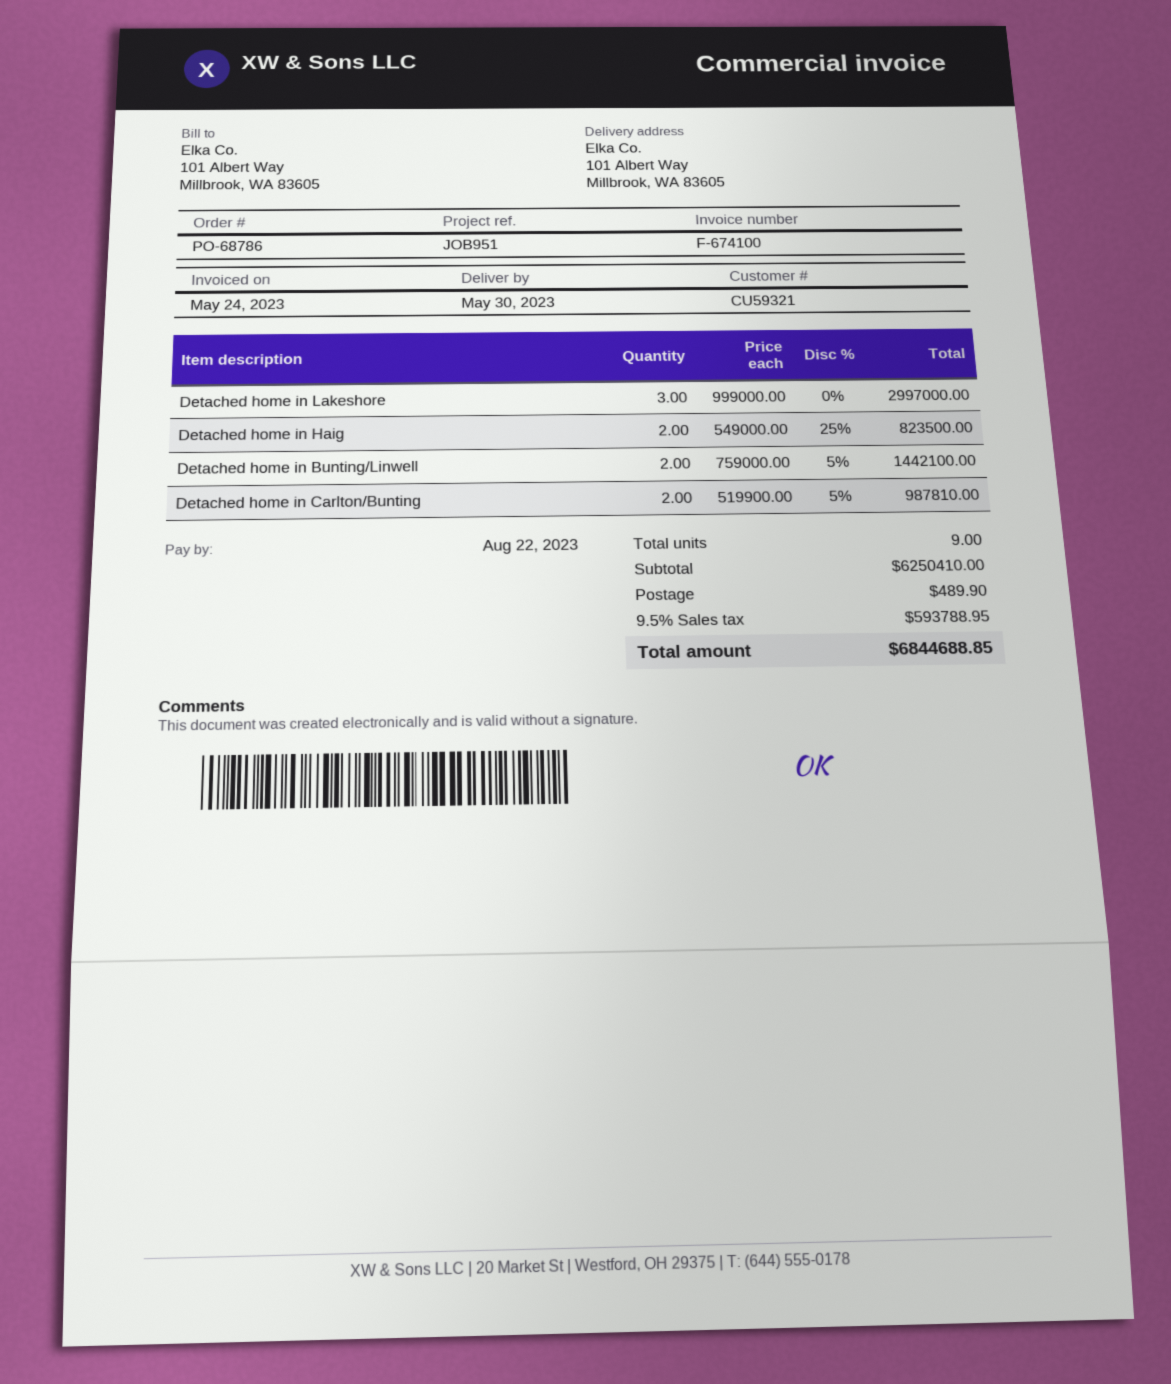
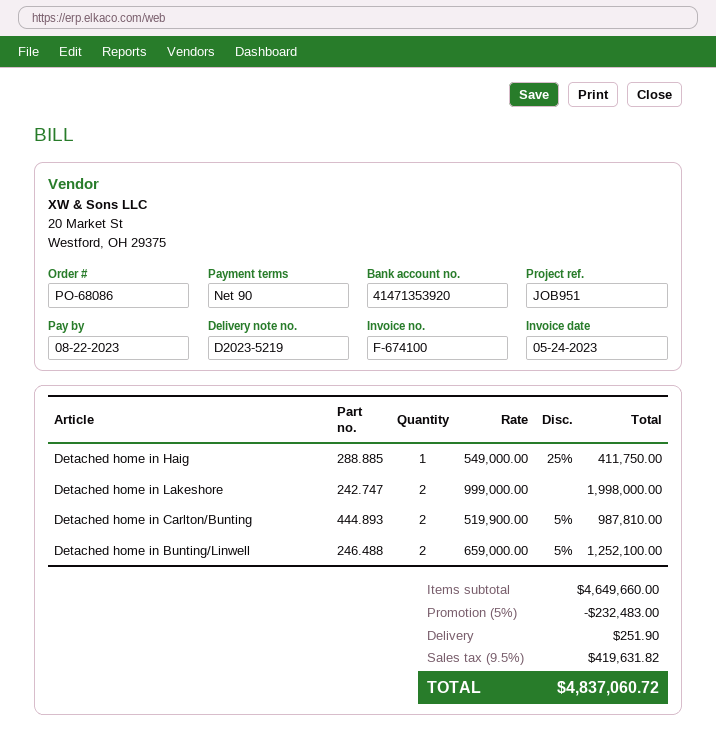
order number: PO-68786 -> PO-68086
Detached home in Lakeshore: 3 x 999000.00 = 2997000.00 -> 2 x 999000.00 = 1998000.00
Detached home in Haig: 2 x 549000.00 - 25% = 823500.00 -> 1 x 549000.00 - 25% = 411750.00
Detached home in Bunting/Linwell: 2 x 759000.00 - 5% = 1442100.00 -> 2 x 659000.00 - 5% = 1252100.00
subtotal: 6250410.00 -> 4649660.00
discount: none -> 5% = 232483.00
shipping: 489.90 -> 251.90
tax: 9.5% = 593788.95 -> 9.5% = 419631.82
total: 6844688.85 -> 4837060.72

